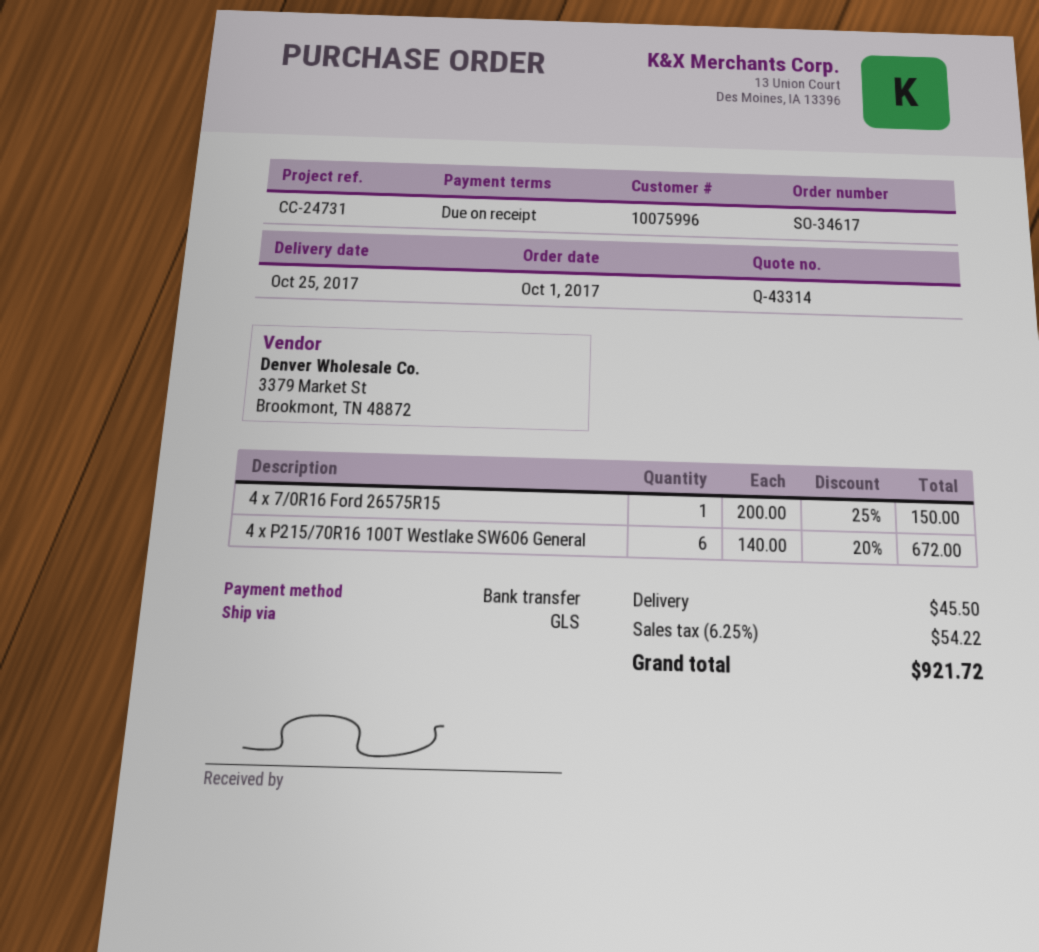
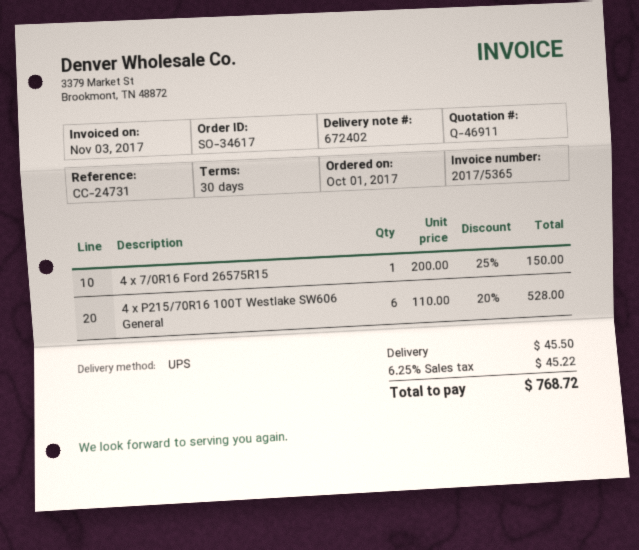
quote number: Q-43314 -> Q-46911
payment terms: on receipt -> 30 days
shipping method: GLS -> UPS
4 x P215/70R16 100T Westlake SW606 General: 6 x 140.00 - 20% = 672.00 -> 6 x 110.00 - 20% = 528.00
tax: 6.25% = 54.22 -> 6.25% = 45.22
total: 921.72 -> 768.72

